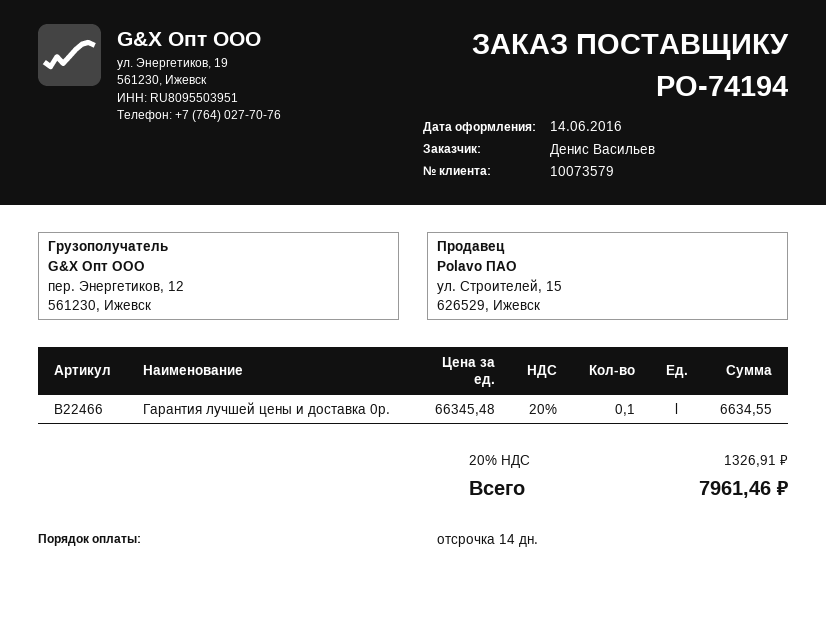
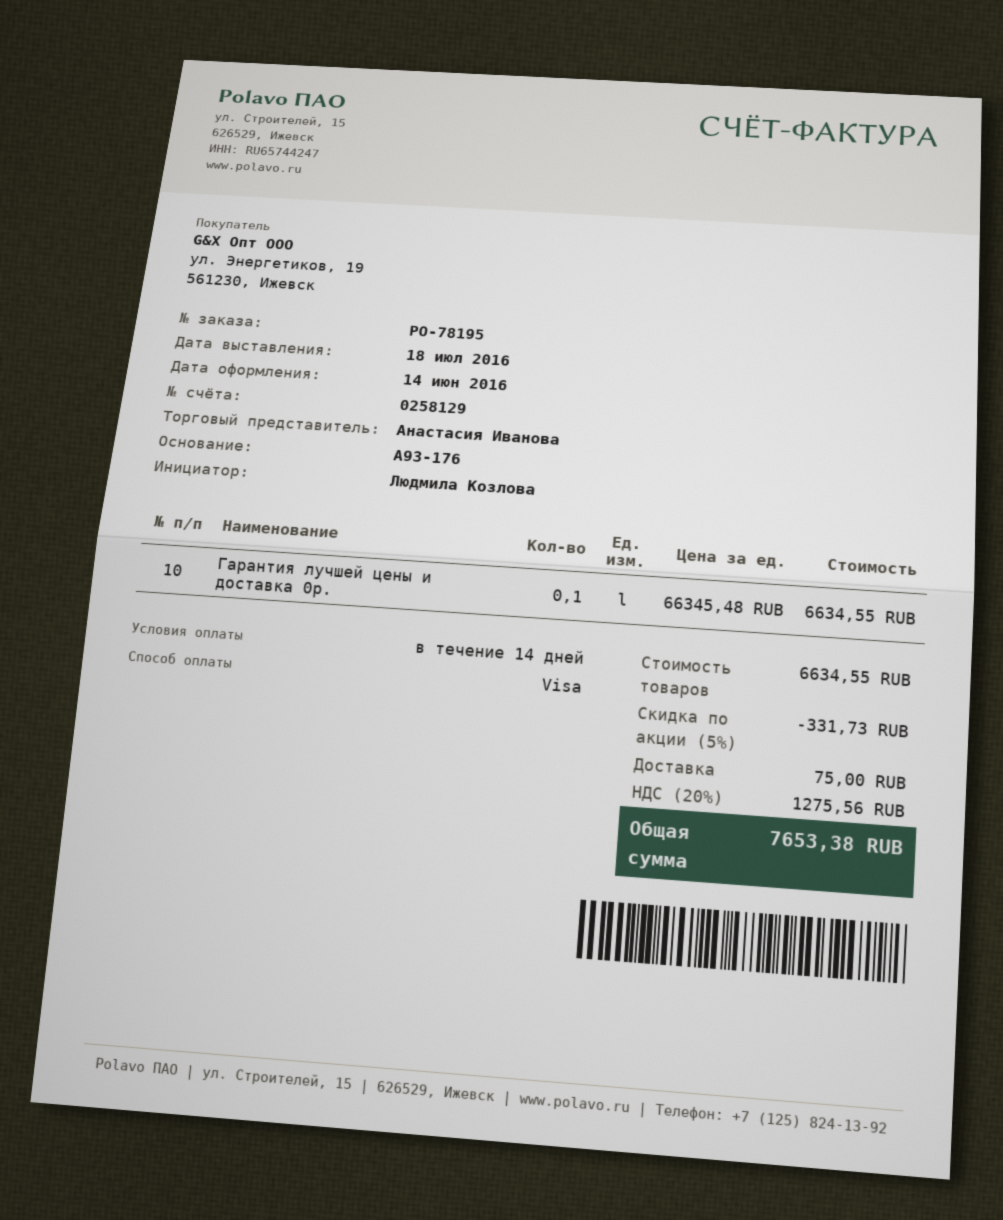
order number: PO-74194 -> PO-78195
ordered by: Денис Васильев -> Людмила Козлова
discount: none -> 5% = 331.73
shipping: none -> 75.00
tax: 20% = 1326.91 -> 20% = 1275.56
total: 7961.46 -> 7653.38

